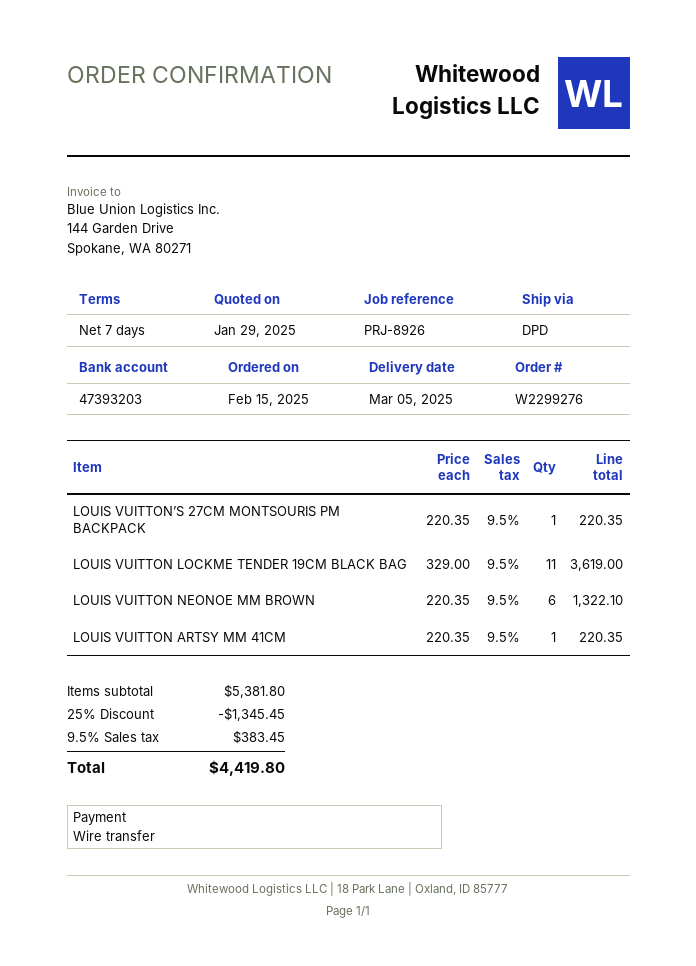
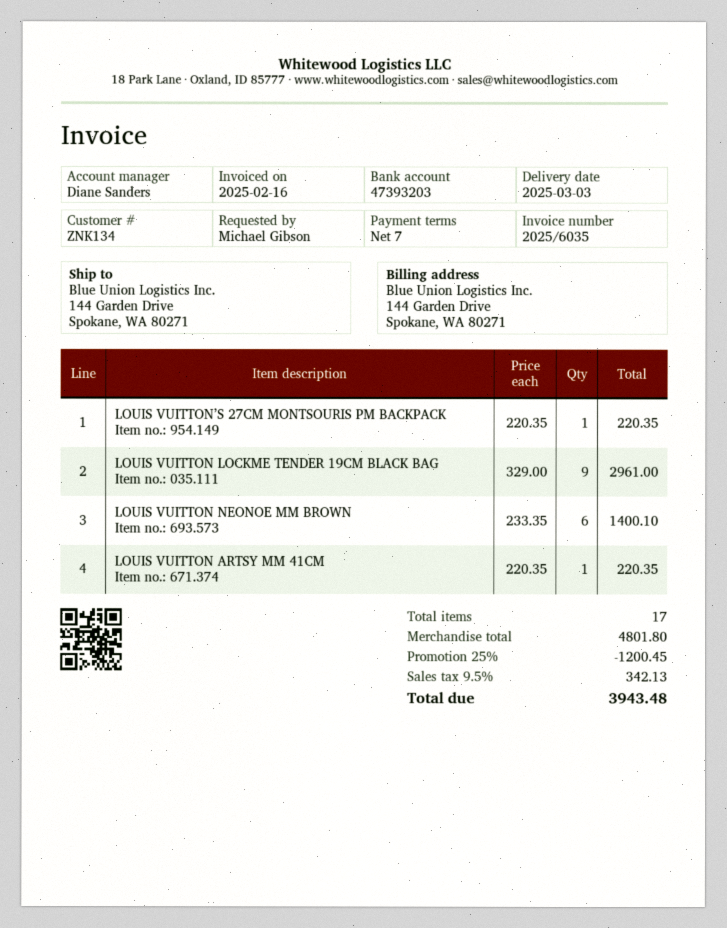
delivery date: 2025-03-05 -> 2025-03-03
LOUIS VUITTON LOCKME TENDER 19CM BLACK BAG: 11 x 329.00 = 3619.00 -> 9 x 329.00 = 2961.00
LOUIS VUITTON NEONOE MM BROWN: 6 x 220.35 = 1322.10 -> 6 x 233.35 = 1400.10
subtotal: 5381.80 -> 4801.80
discount: 25% = 1345.45 -> 25% = 1200.45
tax: 9.5% = 383.45 -> 9.5% = 342.13
total: 4419.80 -> 3943.48

